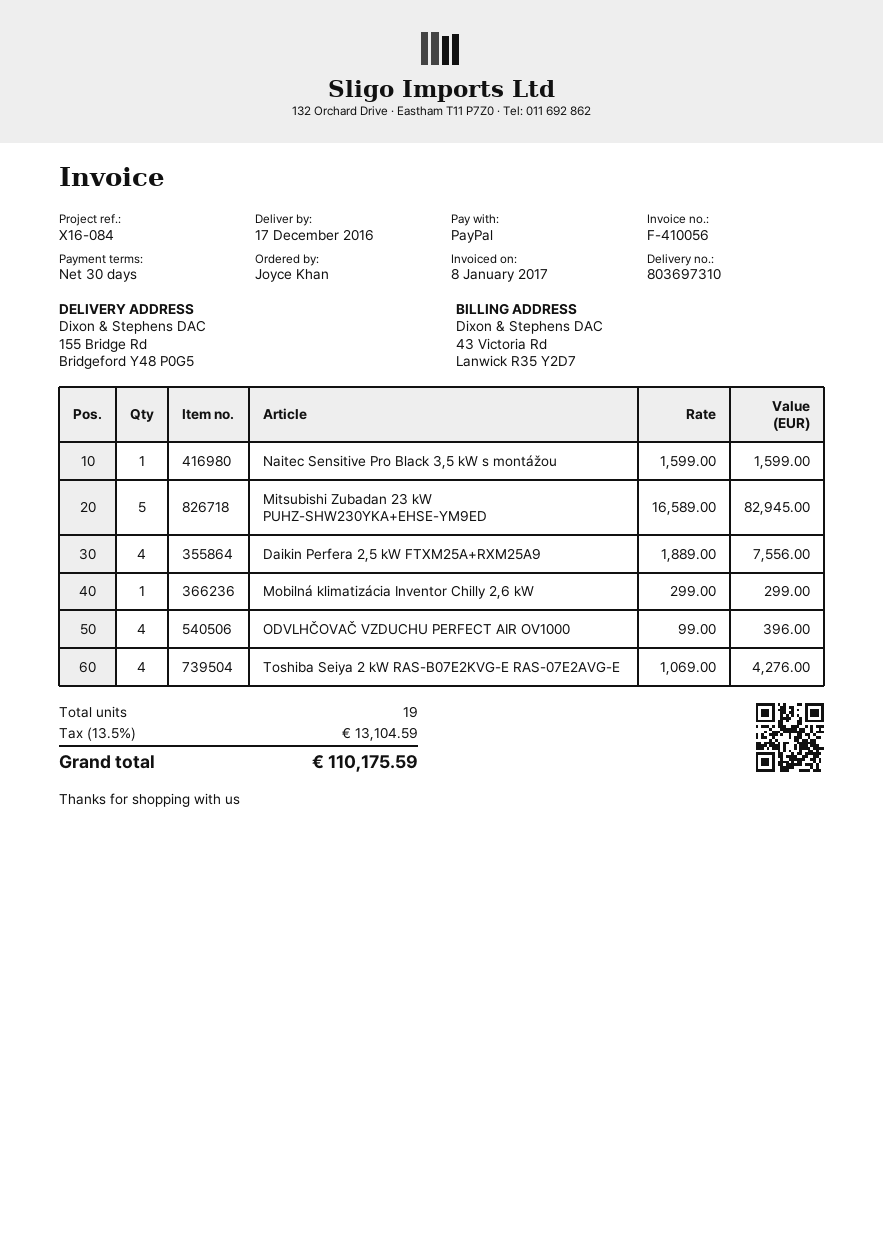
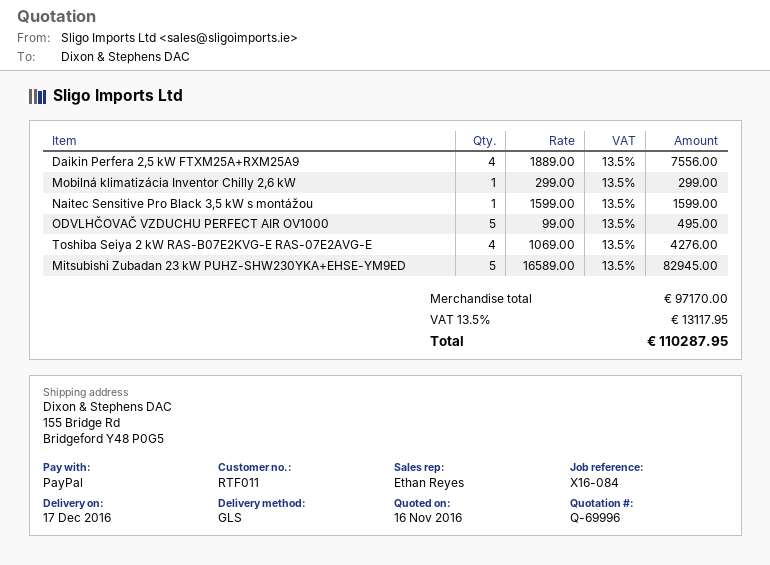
ODVLHČOVAČ VZDUCHU PERFECT AIR OV1000: 4 x 99.00 = 396.00 -> 5 x 99.00 = 495.00
tax: 13.5% = 13104.59 -> 13.5% = 13117.95
total: 110175.59 -> 110287.95

